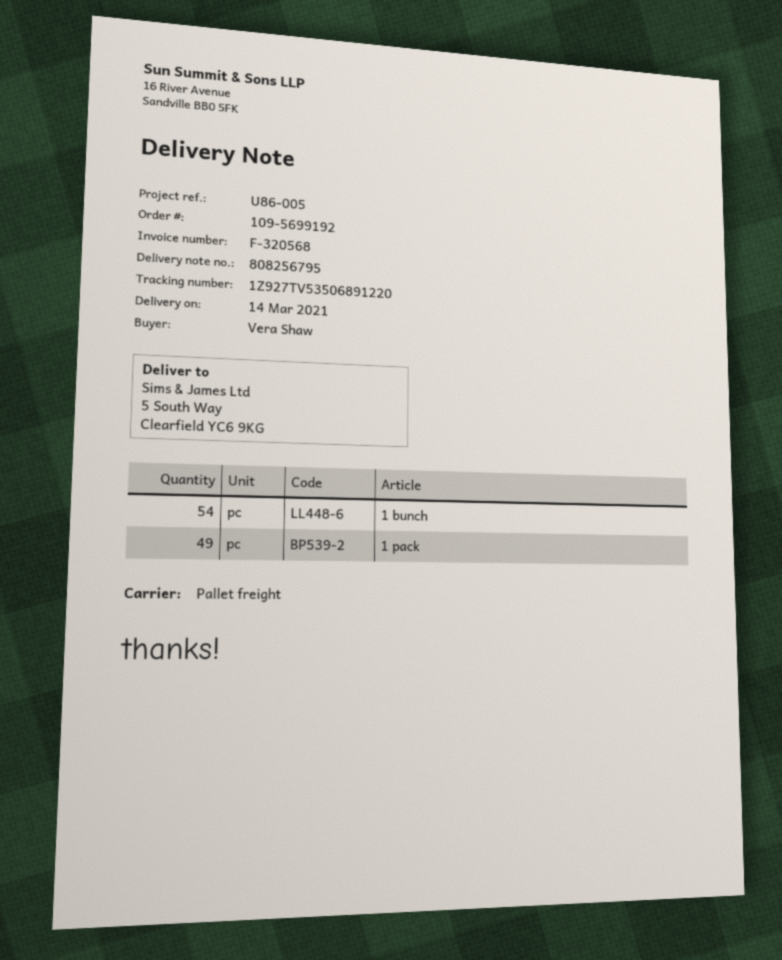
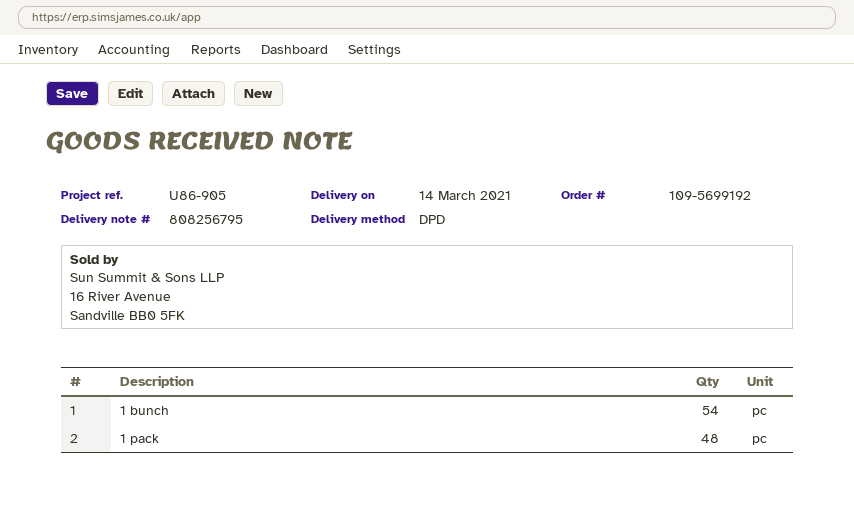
reference: U86-005 -> U86-905
shipping method: pallet freight -> DPD
1 pack: 49 -> 48

